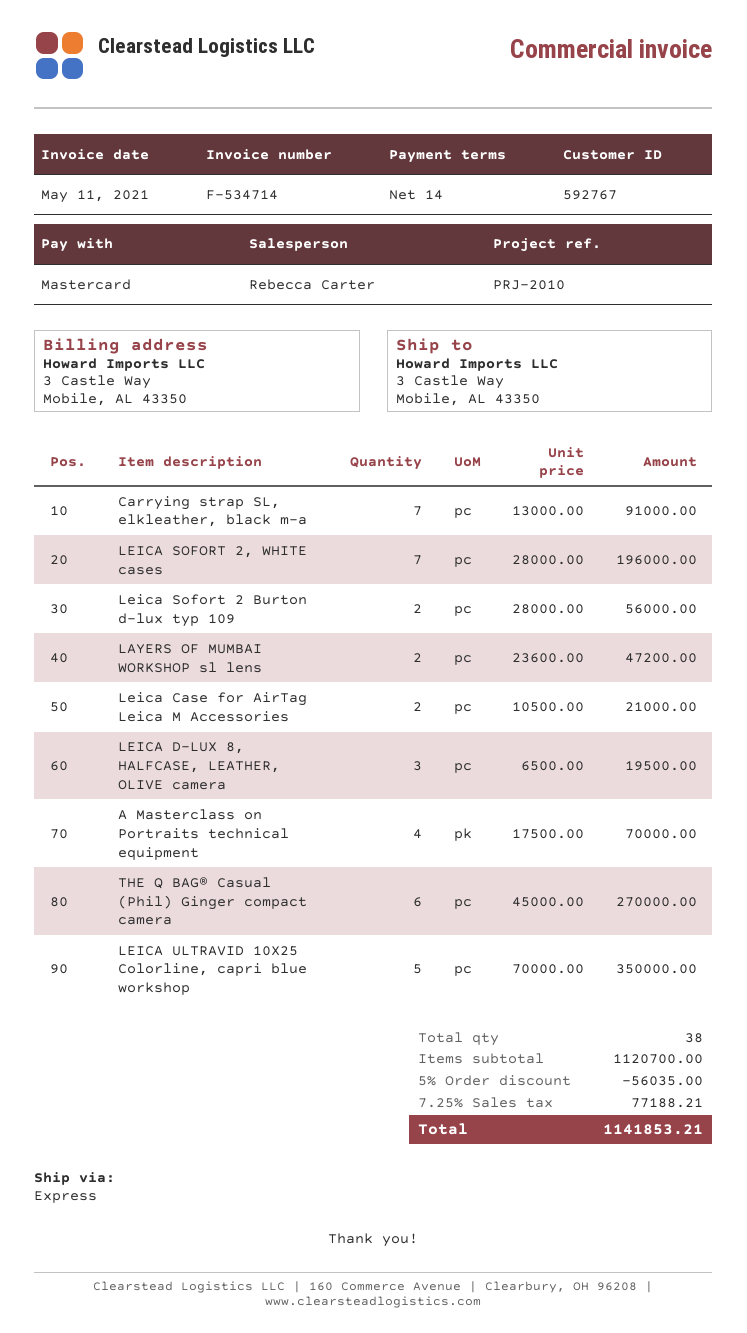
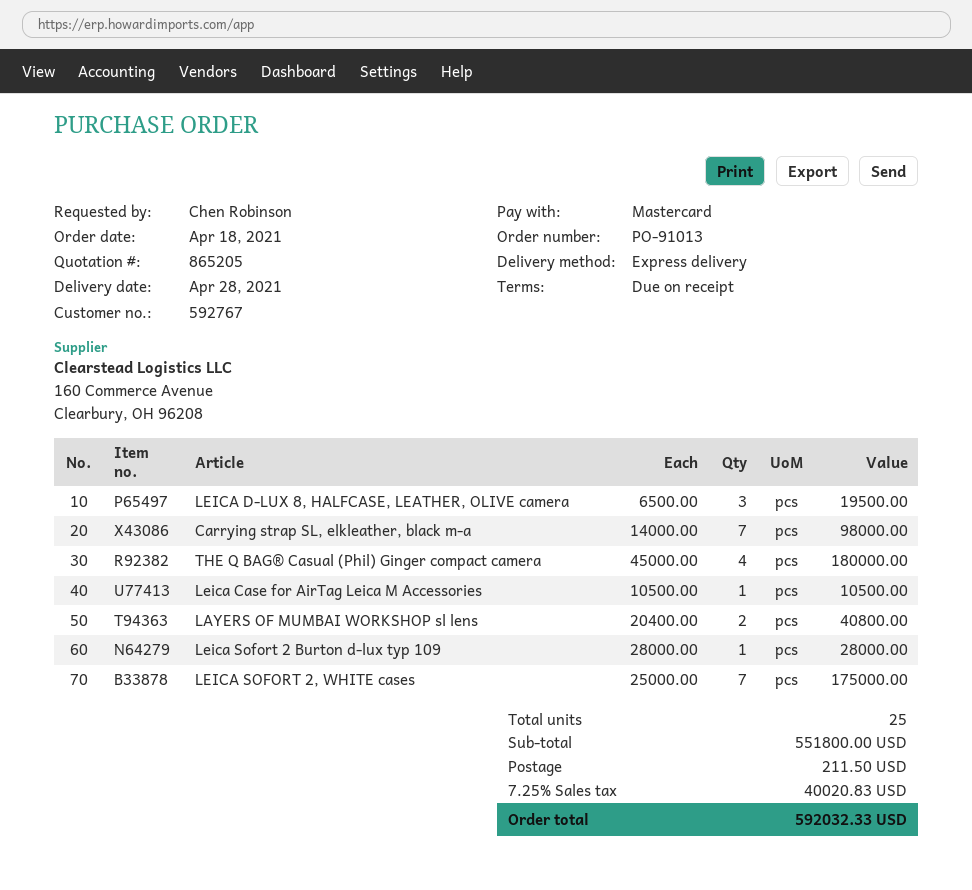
payment terms: 14 days -> on receipt
Carrying strap SL, elkleather, black m-a: 7 x 13000.00 = 91000.00 -> 7 x 14000.00 = 98000.00
LEICA SOFORT 2, WHITE cases: 7 x 28000.00 = 196000.00 -> 7 x 25000.00 = 175000.00
Leica Sofort 2 Burton d-lux typ 109: 2 x 28000.00 = 56000.00 -> 1 x 28000.00 = 28000.00
LAYERS OF MUMBAI WORKSHOP sl lens: 2 x 23600.00 = 47200.00 -> 2 x 20400.00 = 40800.00
Leica Case for AirTag Leica M Accessories: 2 x 10500.00 = 21000.00 -> 1 x 10500.00 = 10500.00
A Masterclass on Portraits technical equipment: 4 x 17500.00 = 70000.00 -> none
THE Q BAG® Casual (Phil) Ginger compact camera: 6 x 45000.00 = 270000.00 -> 4 x 45000.00 = 180000.00
LEICA ULTRAVID 10X25 Colorline, capri blue workshop: 5 x 70000.00 = 350000.00 -> none
total quantity: 38 -> 25
subtotal: 1120700.00 -> 551800.00
discount: 5% = 56035.00 -> none
shipping: none -> 211.50
tax: 7.25% = 77188.21 -> 7.25% = 40020.83
total: 1141853.21 -> 592032.33

